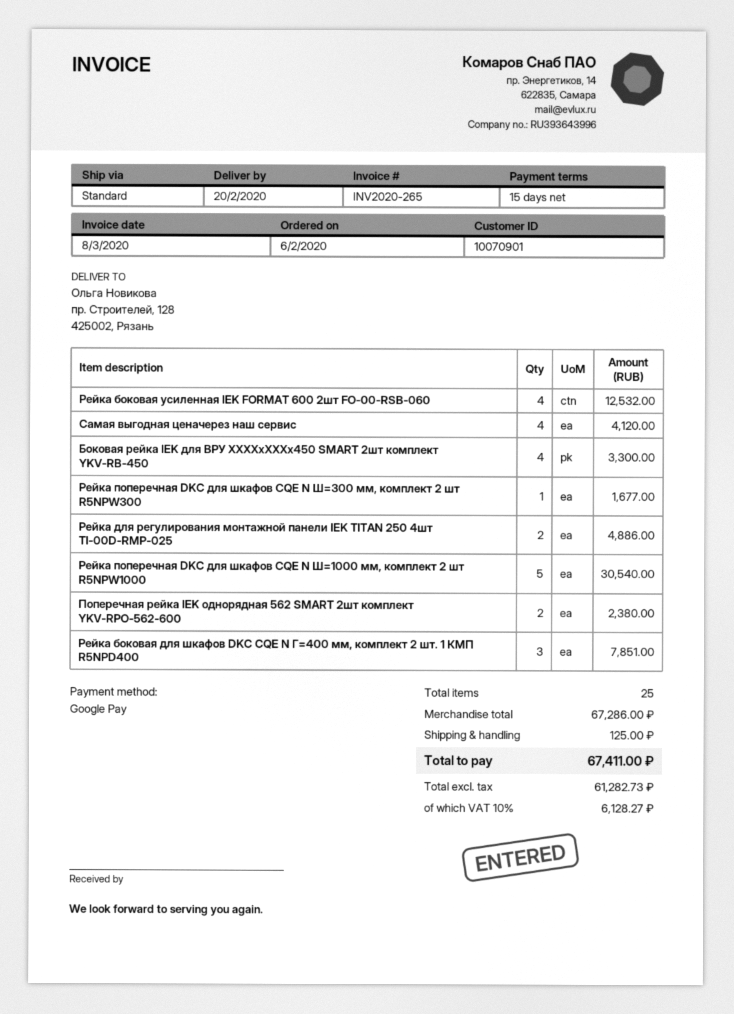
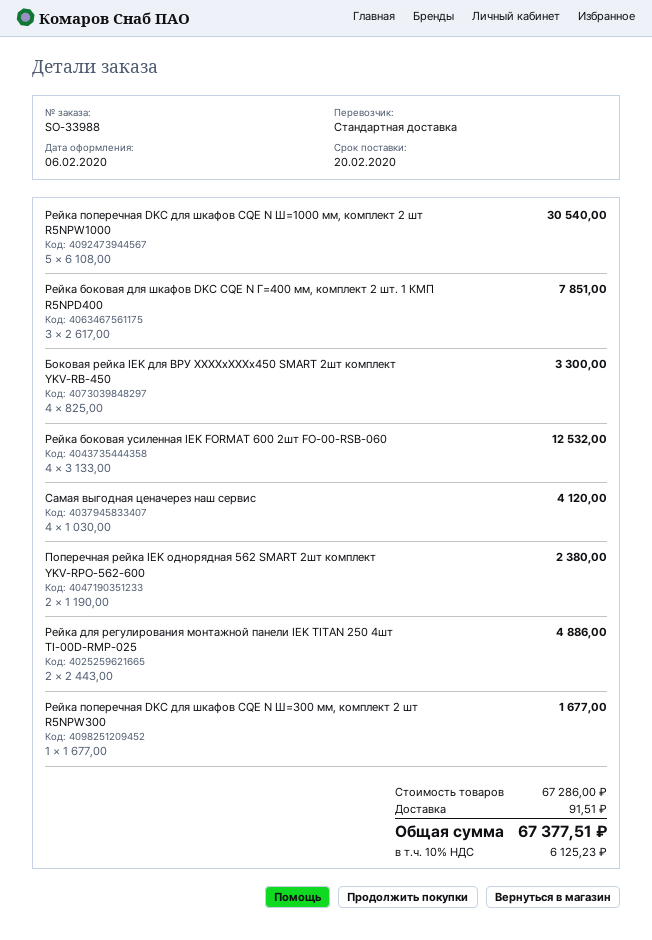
shipping: 125.00 -> 91.51
tax: 10% = 6128.27 -> 10% = 6125.23
total: 67411.00 -> 67377.51

